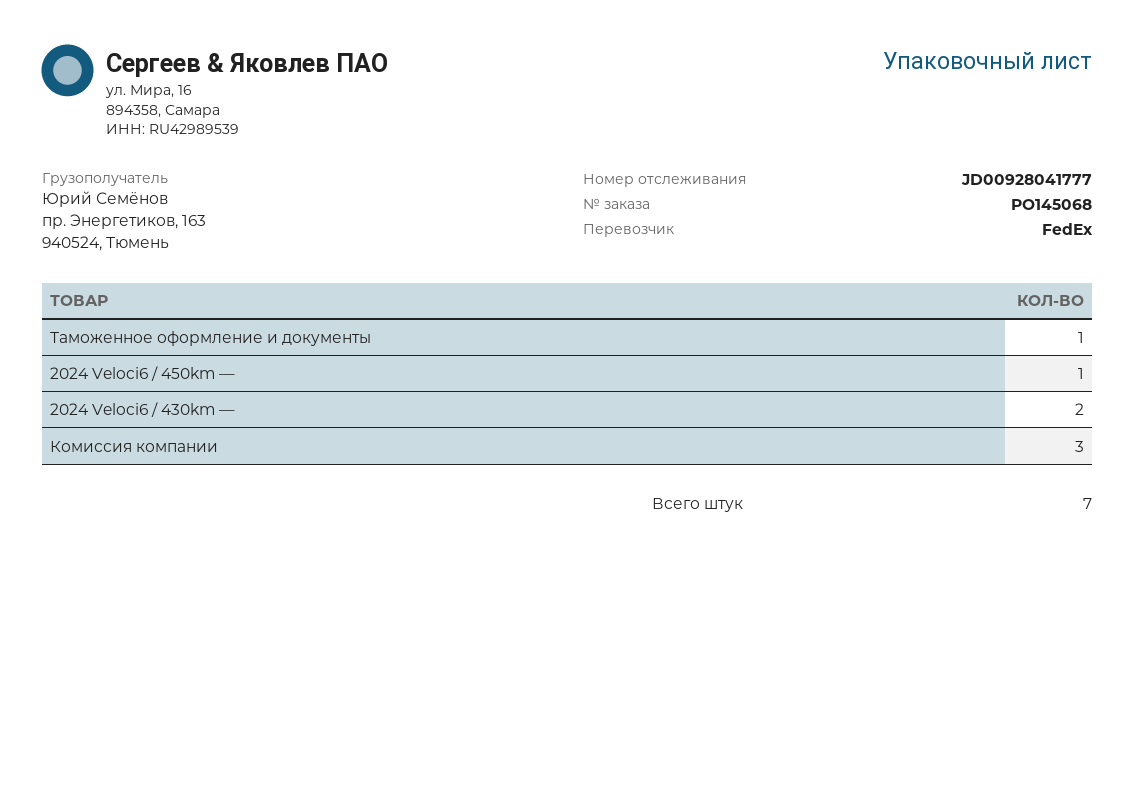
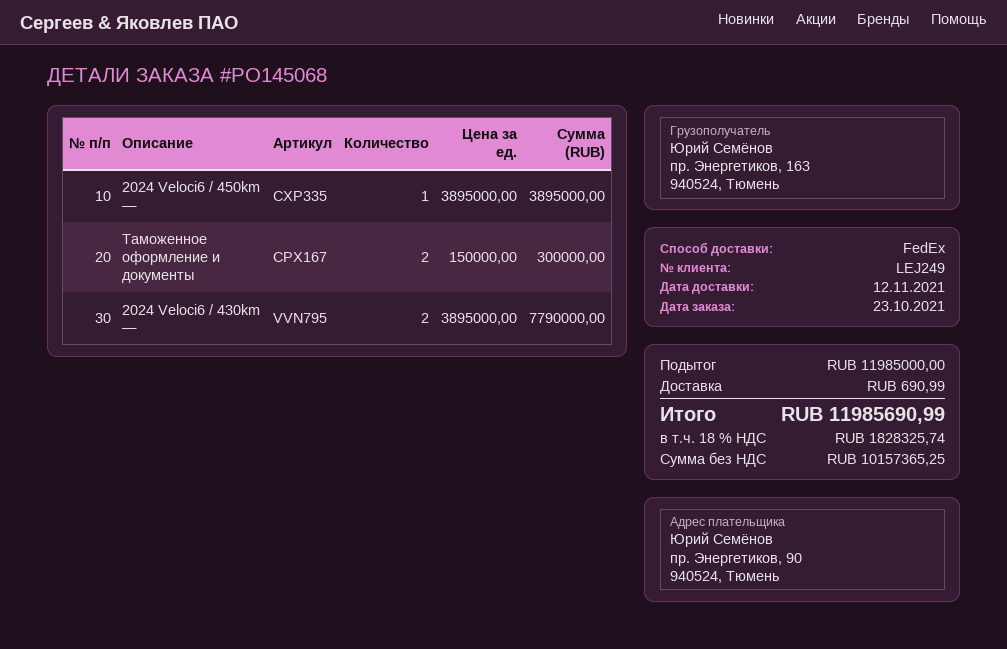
Таможенное оформление и документы: 1 -> 2
Комиссия компании: 3 -> none

